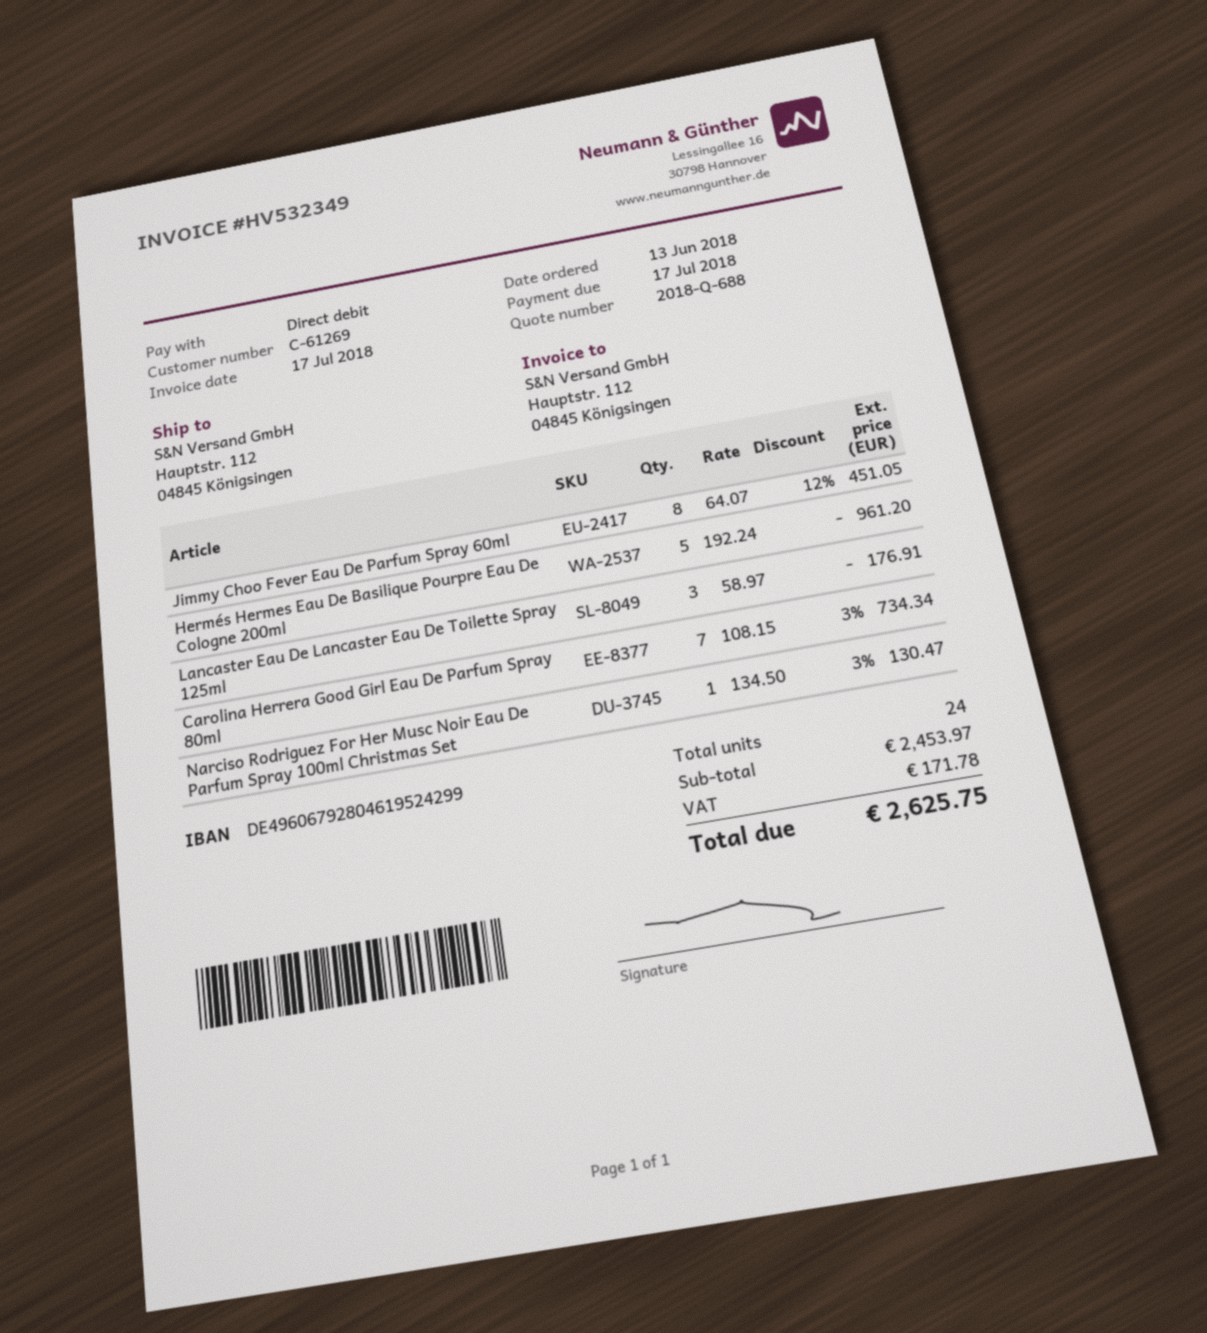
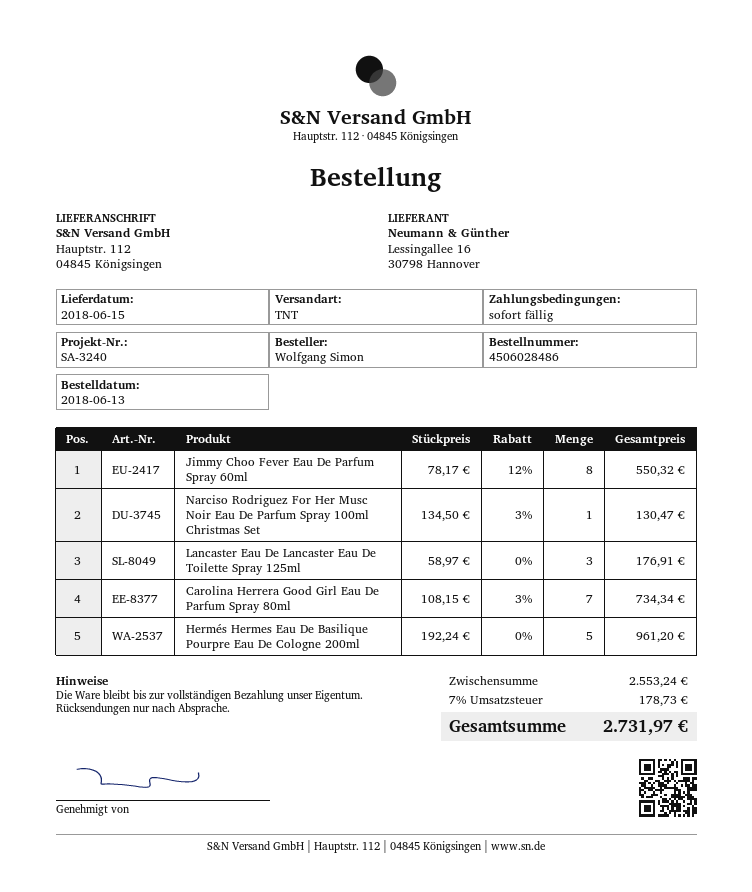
Jimmy Choo Fever Eau De Parfum Spray 60ml: 8 x 64.07 - 12% = 451.05 -> 8 x 78.17 - 12% = 550.32
subtotal: 2453.97 -> 2553.24
tax: 171.78 -> 178.73
total: 2625.75 -> 2731.97

